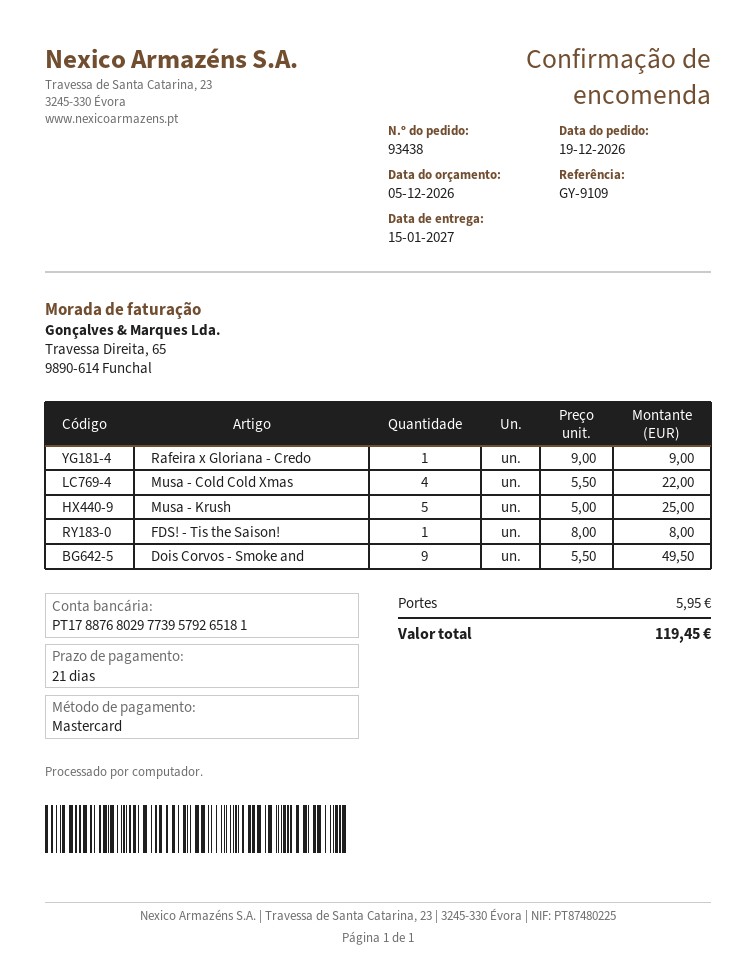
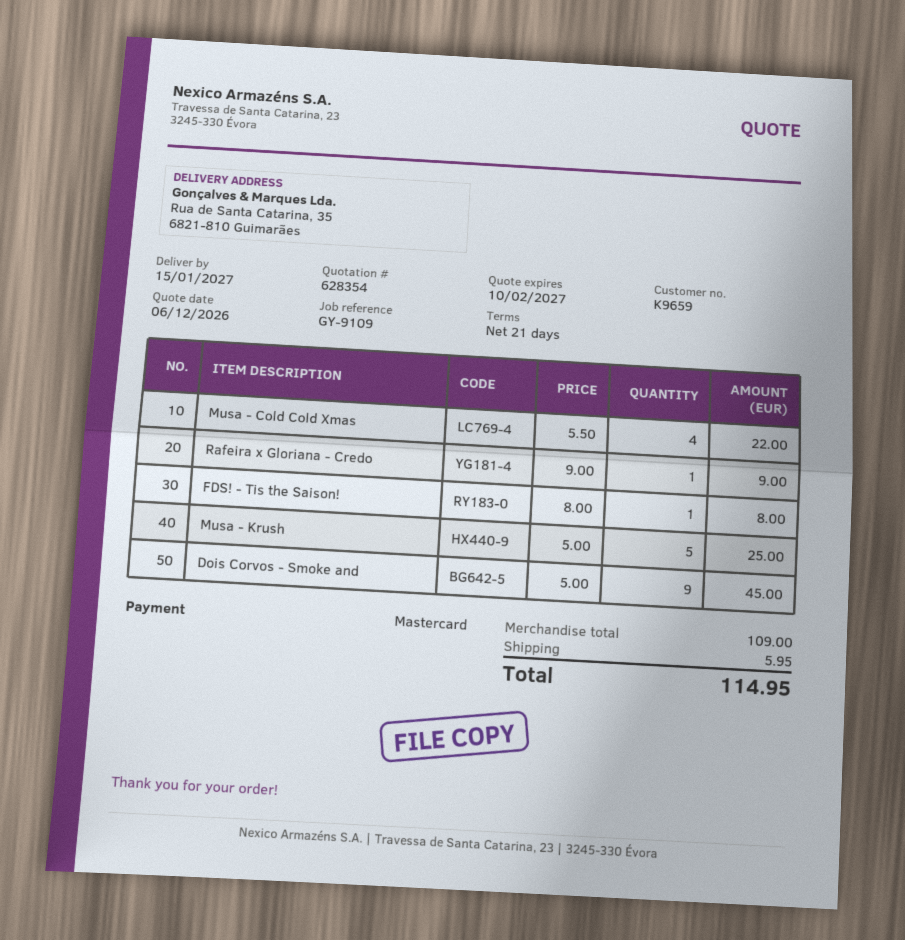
quote date: 2026-12-05 -> 2026-12-06
Dois Corvos - Smoke and: 9 x 5.50 = 49.50 -> 9 x 5.00 = 45.00
total: 119.45 -> 114.95

